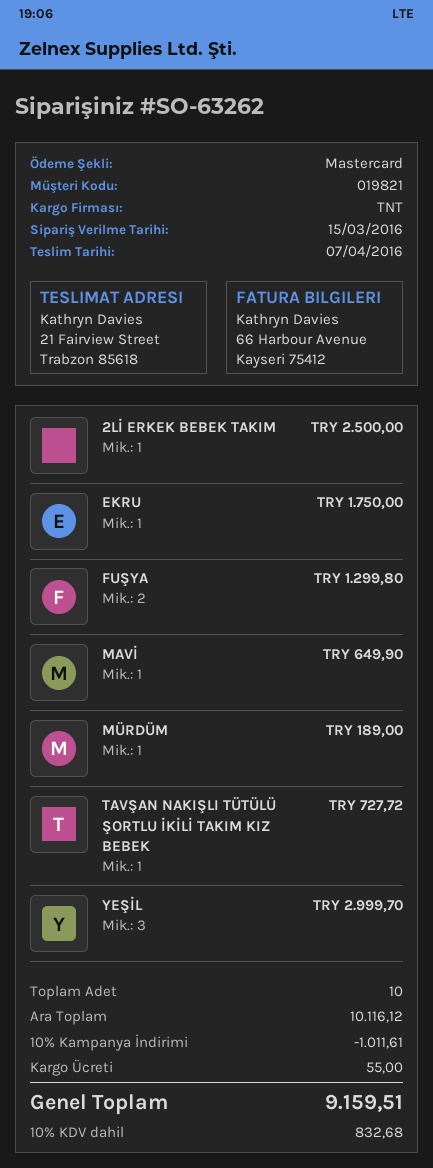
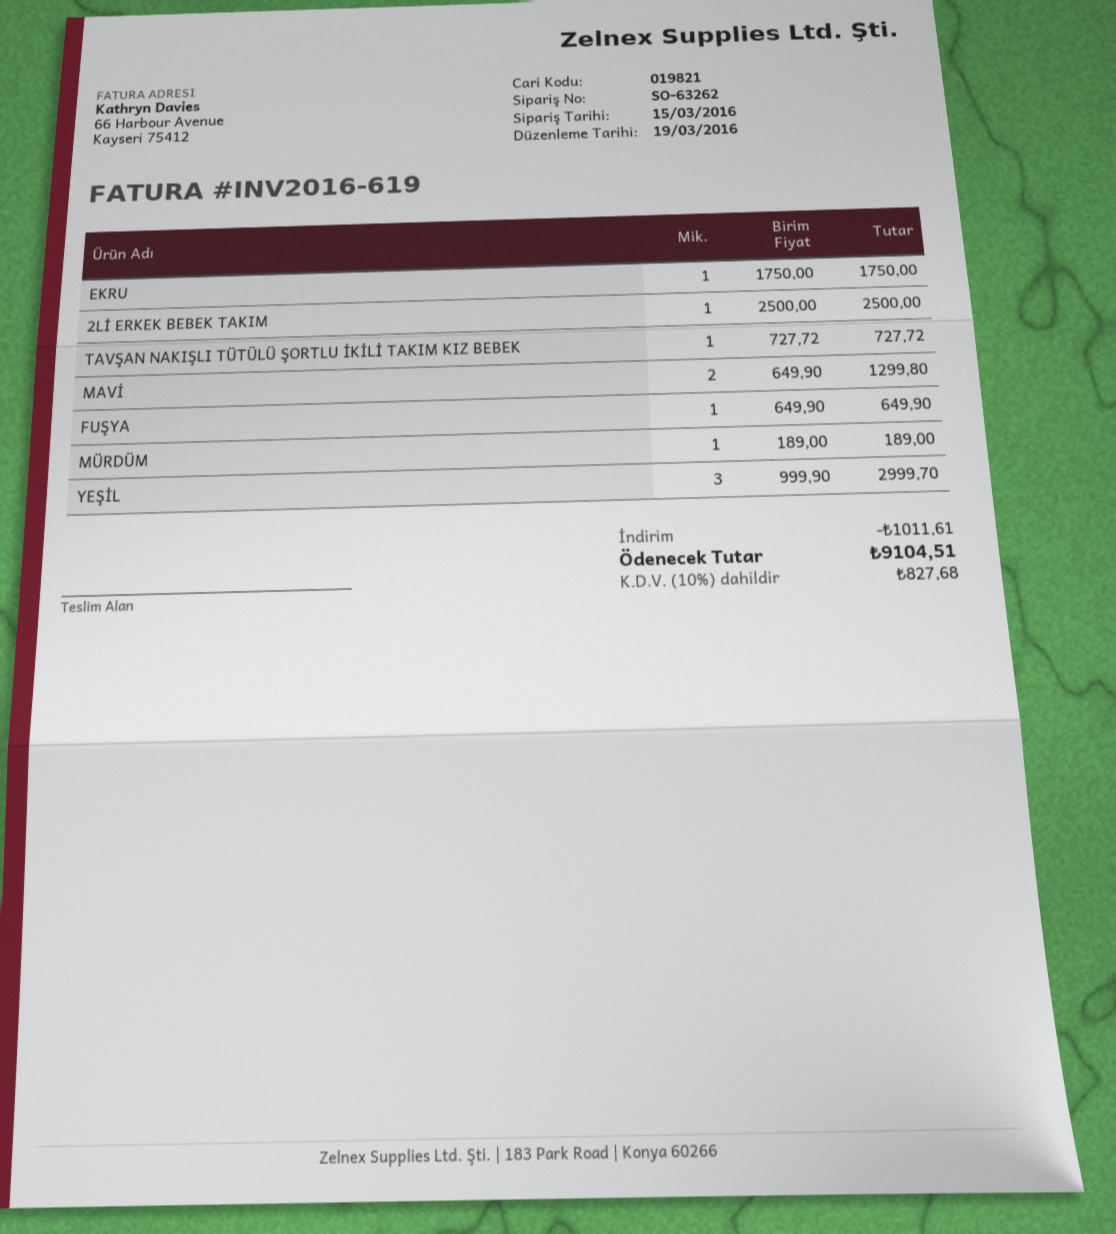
FUŞYA: 2 for 1299.80 -> 1 for 649.90
MAVİ: 1 for 649.90 -> 2 for 1299.80
shipping: 55.00 -> none
tax: 10% = 832.68 -> 10% = 827.68
total: 9159.51 -> 9104.51

